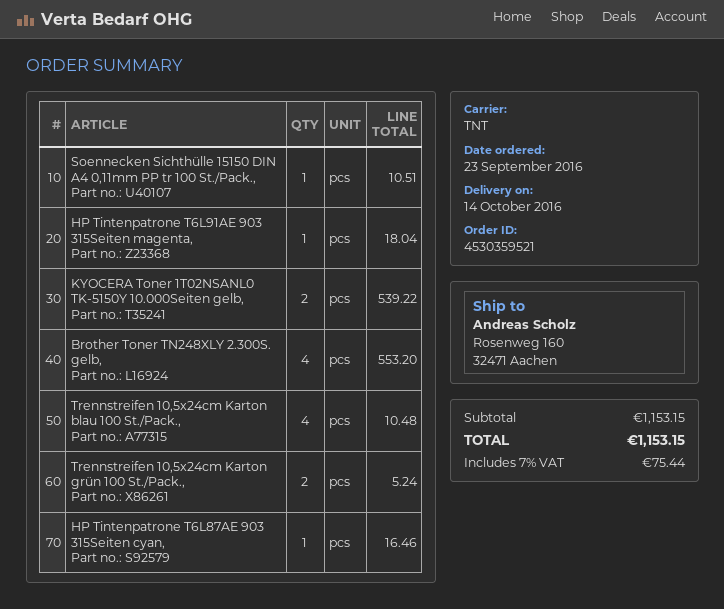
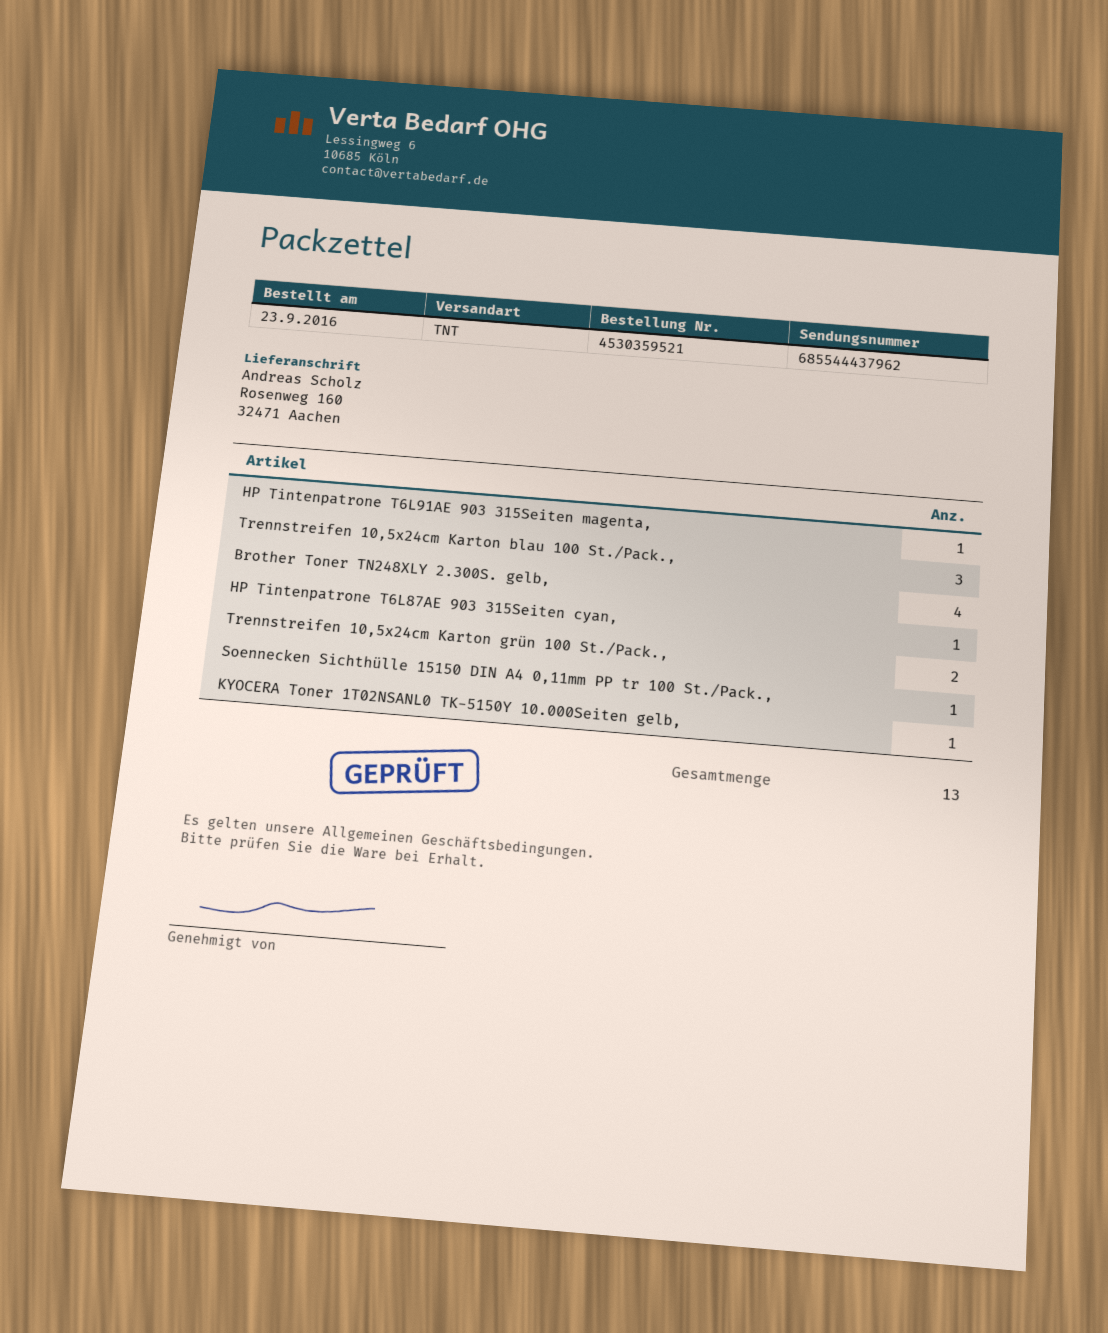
KYOCERA Toner 1T02NSANL0 TK-5150Y 10.000Seiten gelb,: 2 -> 1
Trennstreifen 10,5x24cm Karton blau 100 St./Pack.,: 4 -> 3

